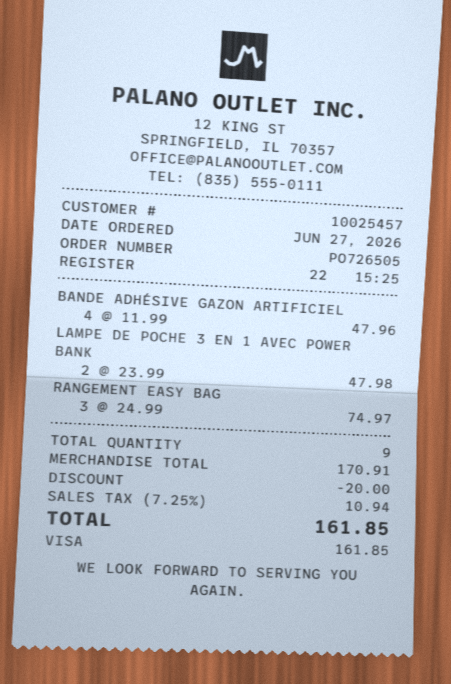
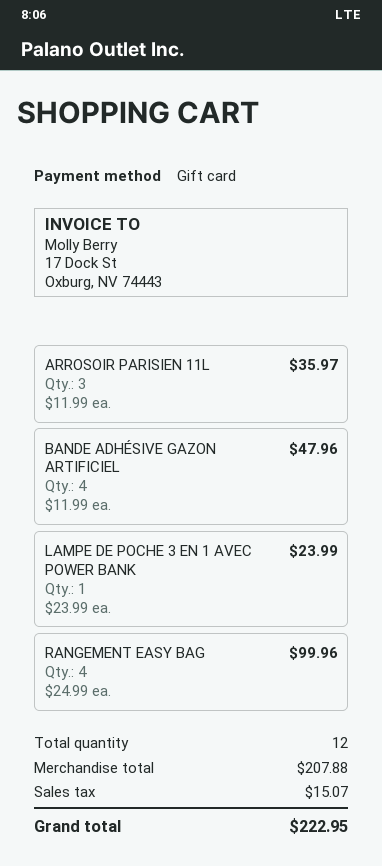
payment method: Visa -> gift card
LAMPE DE POCHE 3 EN 1 AVEC POWER BANK: 2 x 23.99 = 47.98 -> 1 x 23.99 = 23.99
RANGEMENT EASY BAG: 3 x 24.99 = 74.97 -> 4 x 24.99 = 99.96
ARROSOIR PARISIEN 11L: none -> 3 x 11.99 = 35.97
total quantity: 9 -> 12
subtotal: 170.91 -> 207.88
discount: 20.00 -> none
tax: 10.94 -> 15.07
total: 161.85 -> 222.95

